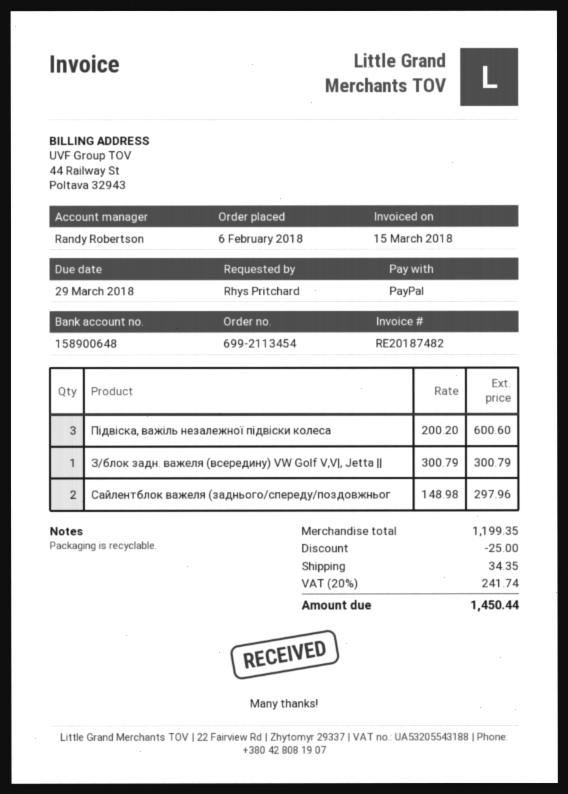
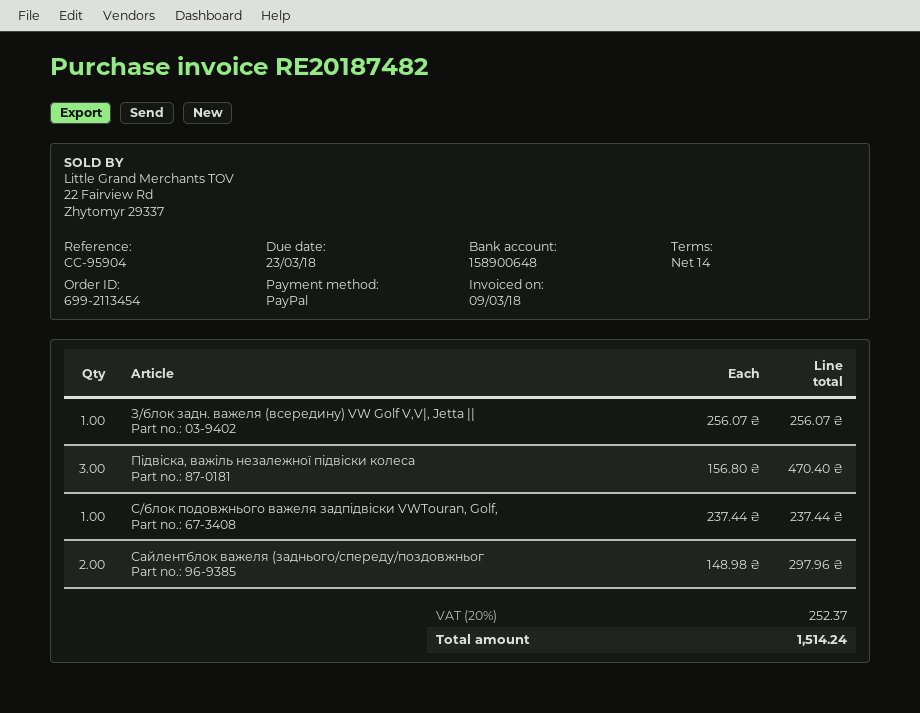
invoice date: 2018-03-15 -> 2018-03-09
due date: 2018-03-29 -> 2018-03-23
Підвіска, важіль незалежної підвіски колеса: 3 x 200.20 = 600.60 -> 3 x 156.80 = 470.40
З/блок задн. важеля (всередину) VW Golf V,V|, Jetta ||: 1 x 300.79 = 300.79 -> 1 x 256.07 = 256.07
С/блок подовжнього важеля задпідвіски VWTouran, Golf,: none -> 1 x 237.44 = 237.44
discount: 25.00 -> none
shipping: 34.35 -> none
tax: 20% = 241.74 -> 20% = 252.37
total: 1450.44 -> 1514.24

